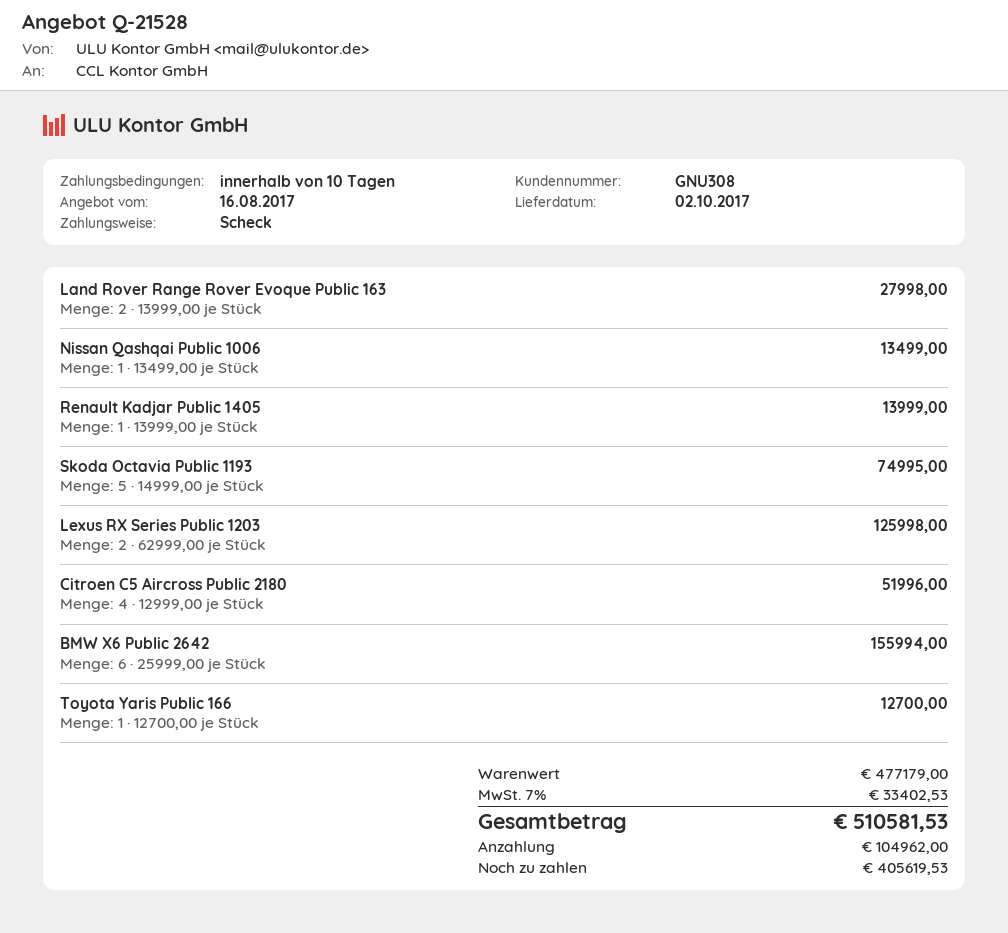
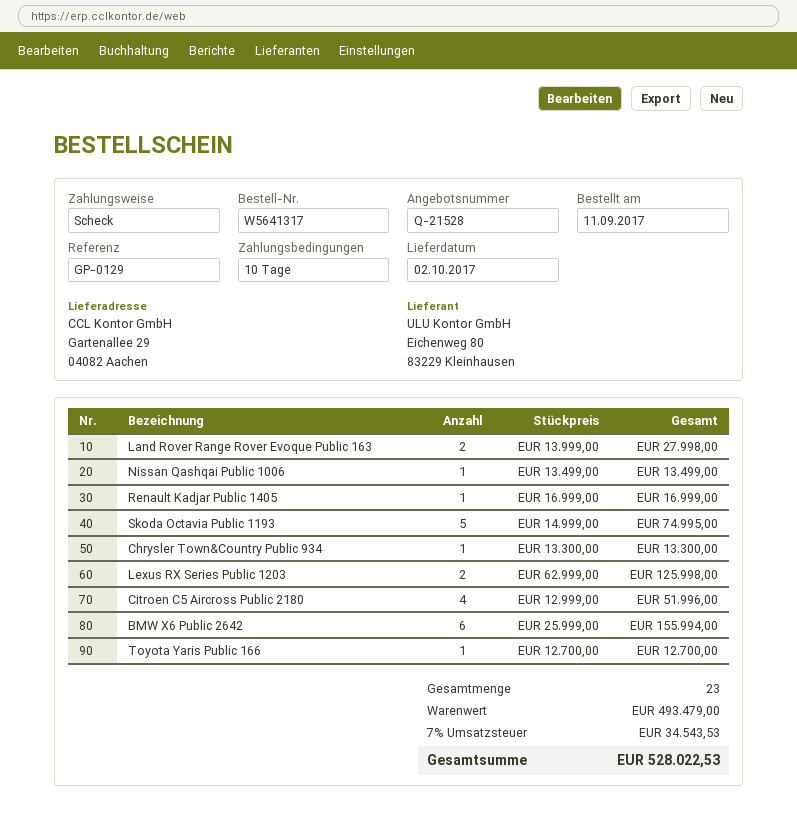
Renault Kadjar Public 1405: 1 x 13999.00 = 13999.00 -> 1 x 16999.00 = 16999.00
Chrysler Town&Country Public 934: none -> 1 x 13300.00 = 13300.00
subtotal: 477179.00 -> 493479.00
tax: 7% = 33402.53 -> 7% = 34543.53
total: 510581.53 -> 528022.53

